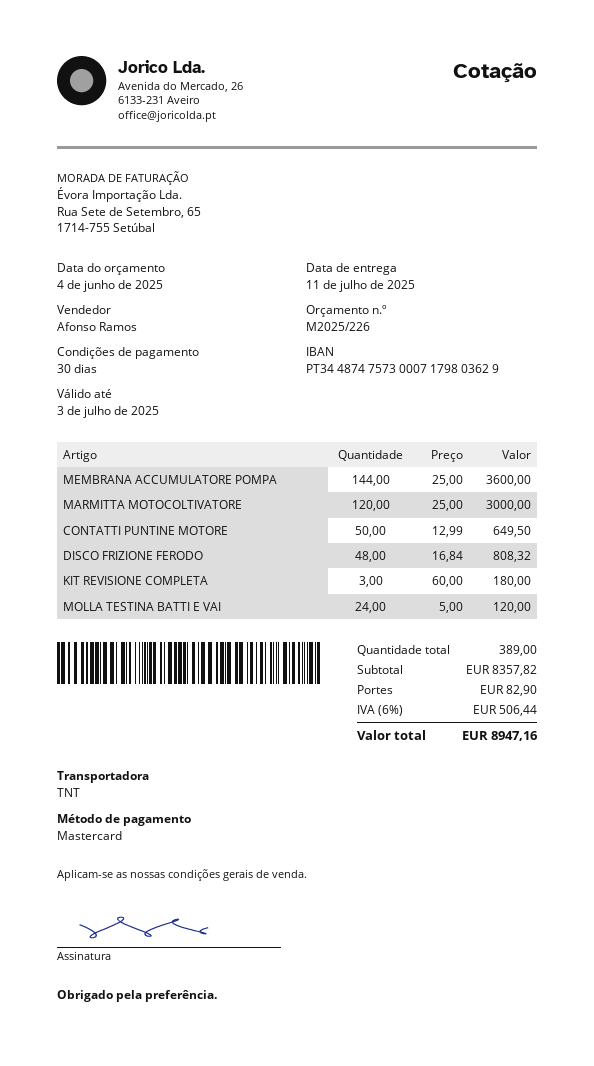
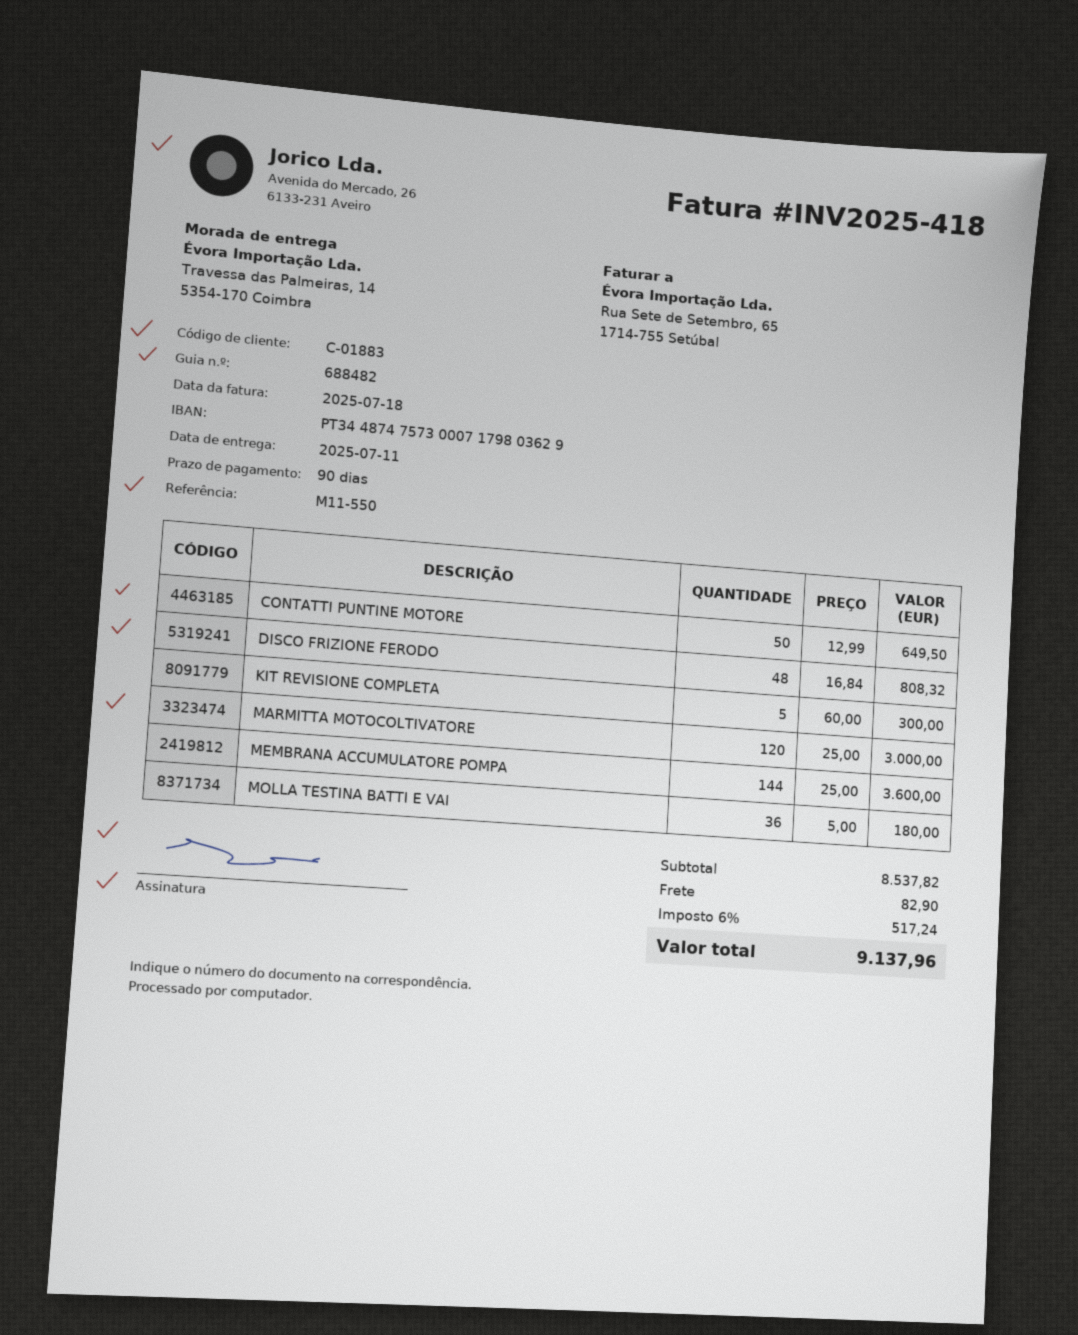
payment terms: 30 days -> 90 days
KIT REVISIONE COMPLETA: 3 x 60.00 = 180.00 -> 5 x 60.00 = 300.00
MOLLA TESTINA BATTI E VAI: 24 x 5.00 = 120.00 -> 36 x 5.00 = 180.00
subtotal: 8357.82 -> 8537.82
tax: 6% = 506.44 -> 6% = 517.24
total: 8947.16 -> 9137.96

